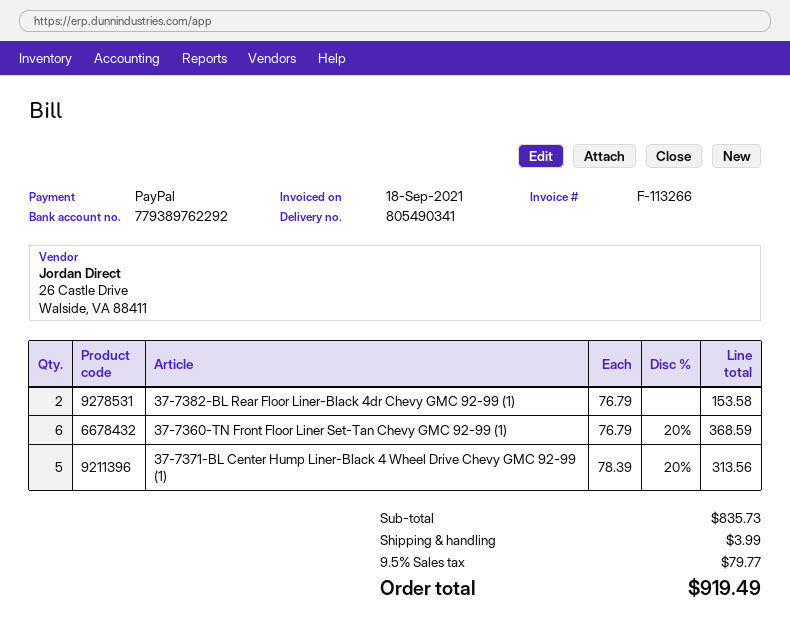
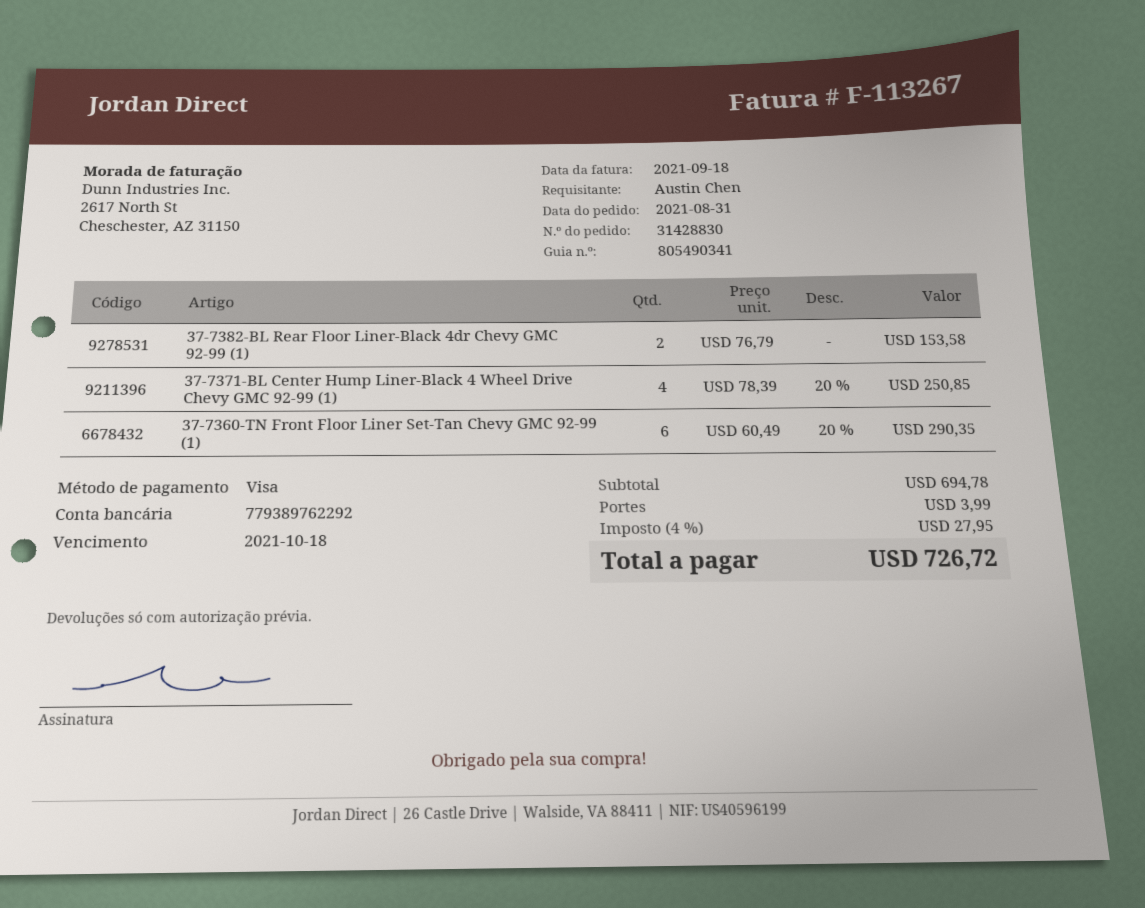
invoice number: F-113266 -> F-113267
payment method: PayPal -> Visa
37-7360-TN Front Floor Liner Set-Tan Chevy GMC 92-99 (1): 6 x 76.79 - 20% = 368.59 -> 6 x 60.49 - 20% = 290.35
37-7371-BL Center Hump Liner-Black 4 Wheel Drive Chevy GMC 92-99 (1): 5 x 78.39 - 20% = 313.56 -> 4 x 78.39 - 20% = 250.85
subtotal: 835.73 -> 694.78
tax: 9.5% = 79.77 -> 4% = 27.95
total: 919.49 -> 726.72

